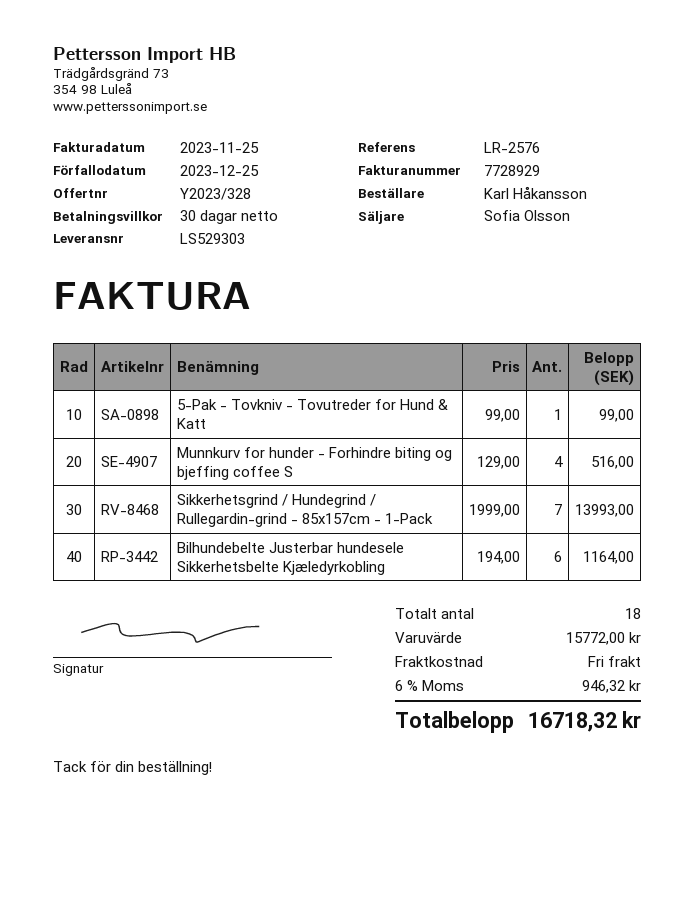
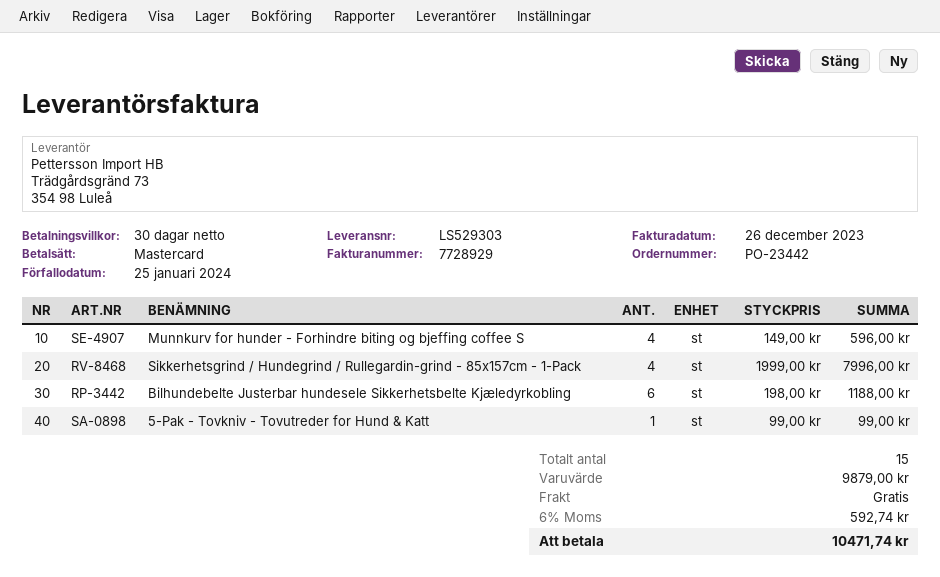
invoice date: 2023-11-25 -> 2023-12-26
due date: 2023-12-25 -> 2024-01-25
Munnkurv for hunder - Forhindre biting og bjeffing coffee S: 4 x 129.00 = 516.00 -> 4 x 149.00 = 596.00
Sikkerhetsgrind / Hundegrind / Rullegardin-grind - 85x157cm - 1-Pack: 7 x 1999.00 = 13993.00 -> 4 x 1999.00 = 7996.00
Bilhundebelte Justerbar hundesele Sikkerhetsbelte Kjæledyrkobling: 6 x 194.00 = 1164.00 -> 6 x 198.00 = 1188.00
total quantity: 18 -> 15
subtotal: 15772.00 -> 9879.00
tax: 6% = 946.32 -> 6% = 592.74
total: 16718.32 -> 10471.74

